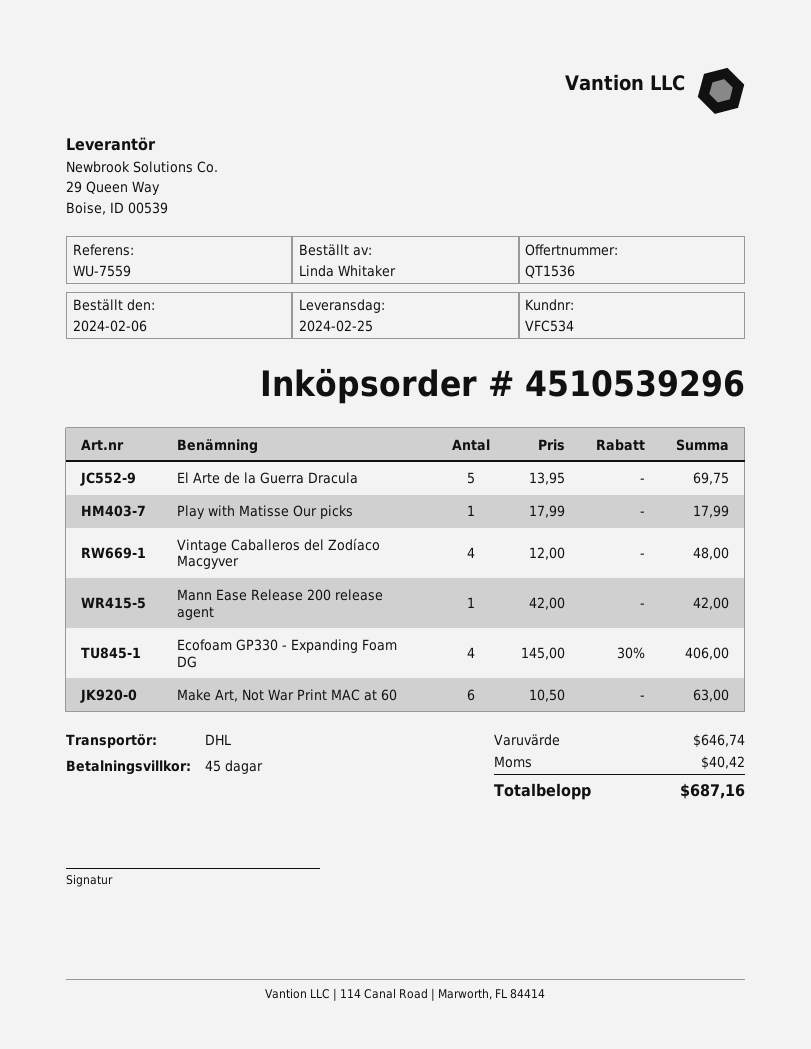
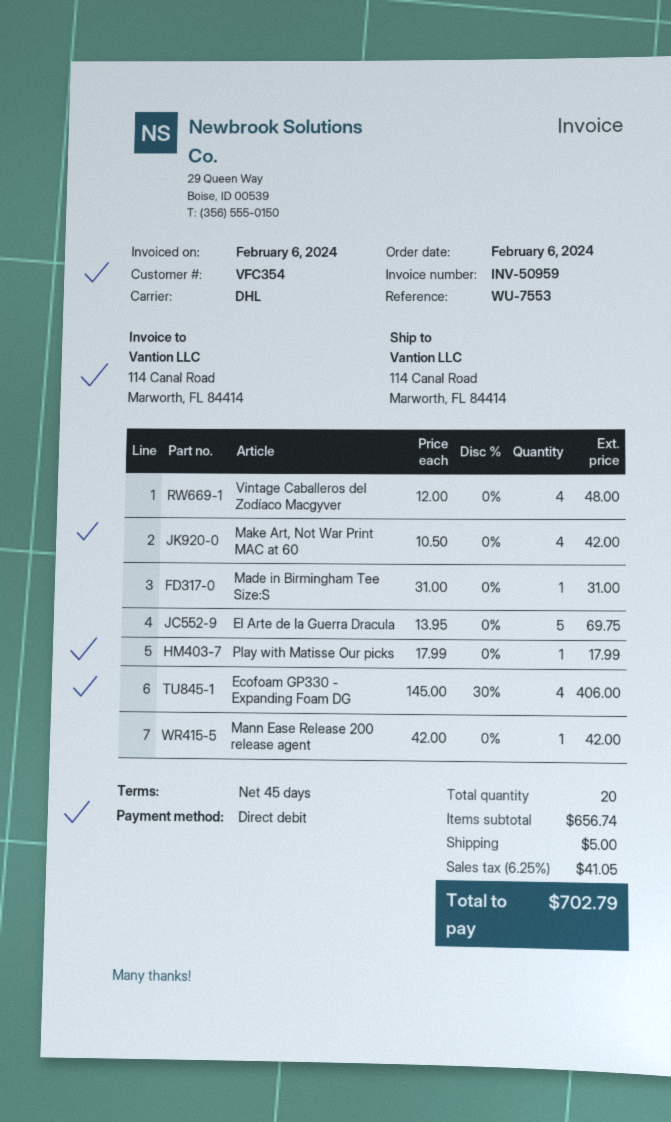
customer number: VFC534 -> VFC354
reference: WU-7559 -> WU-7553
Make Art, Not War Print MAC at 60: 6 x 10.50 = 63.00 -> 4 x 10.50 = 42.00
Made in Birmingham Tee Size:S: none -> 1 x 31.00 = 31.00
subtotal: 646.74 -> 656.74
shipping: none -> 5.00
tax: 40.42 -> 41.05
total: 687.16 -> 702.79

